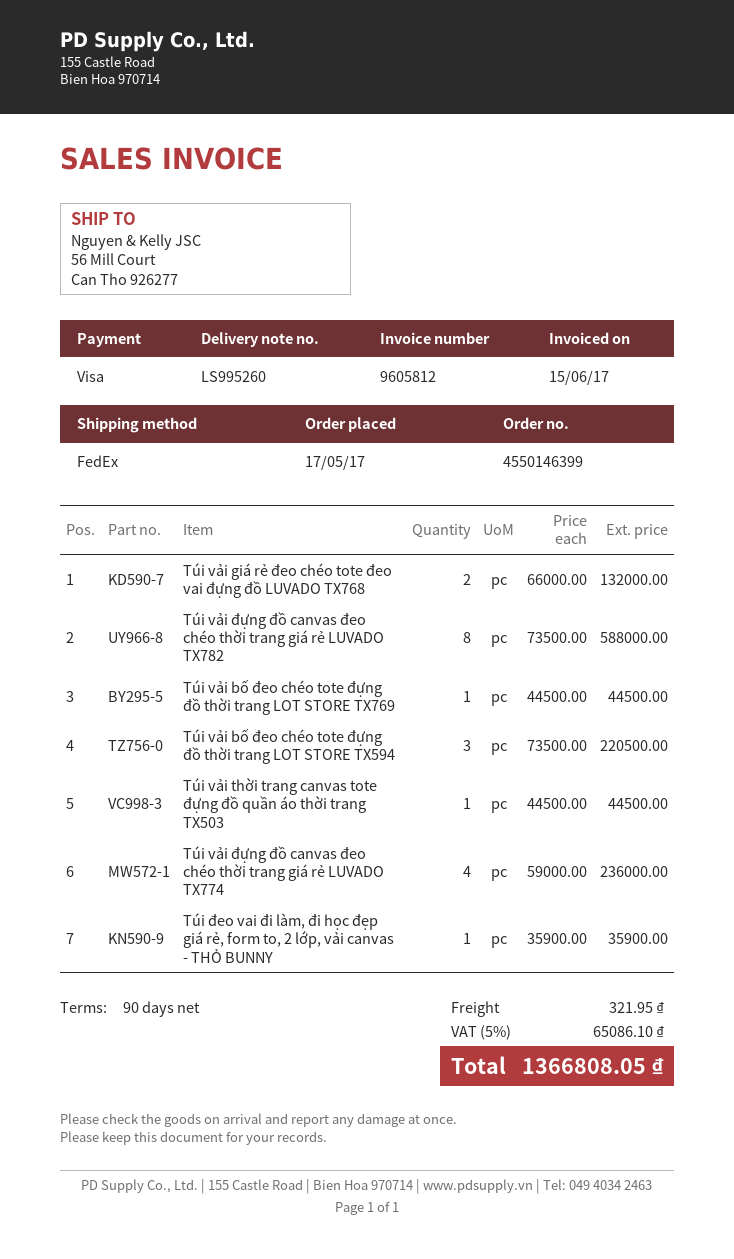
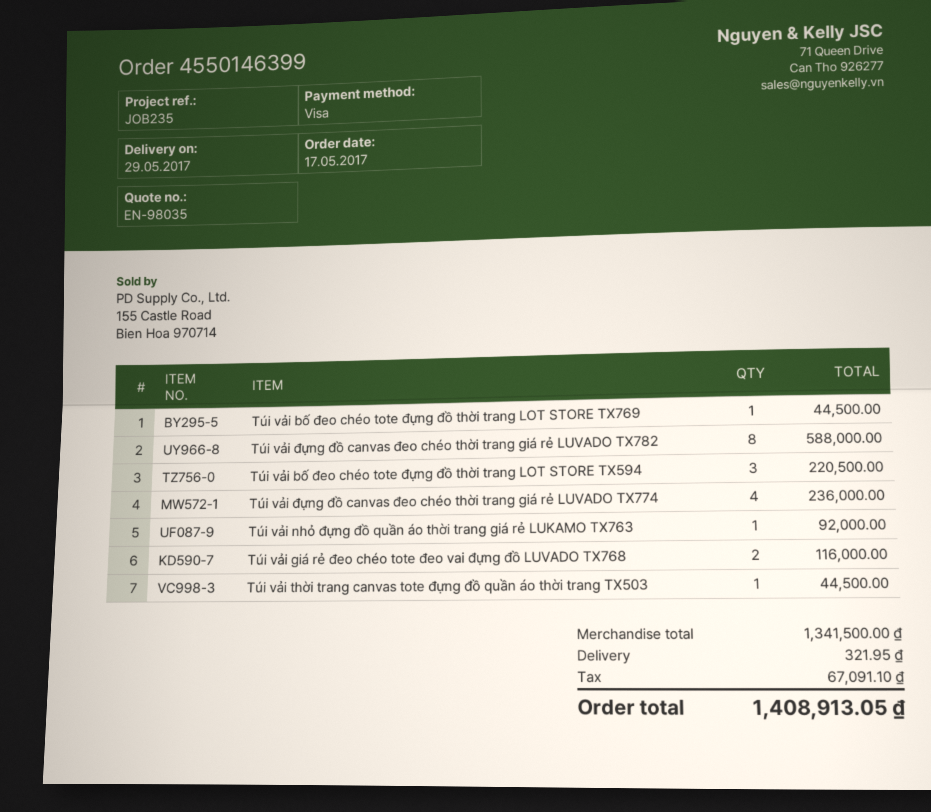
Túi vải giá rẻ đeo chéo tote đeo vai đựng đồ LUVADO TX768: 2 for 132000.00 -> 2 for 116000.00
Túi đeo vai đi làm, đi học đẹp giá rẻ, form to, 2 lớp, vải canvas - THỎ BUNNY: 1 for 35900.00 -> none
Túi vải nhỏ đựng đồ quần áo thời trang giá rẻ LUKAMO TX763: none -> 1 for 92000.00
tax: 65086.10 -> 67091.10
total: 1366808.05 -> 1408913.05

